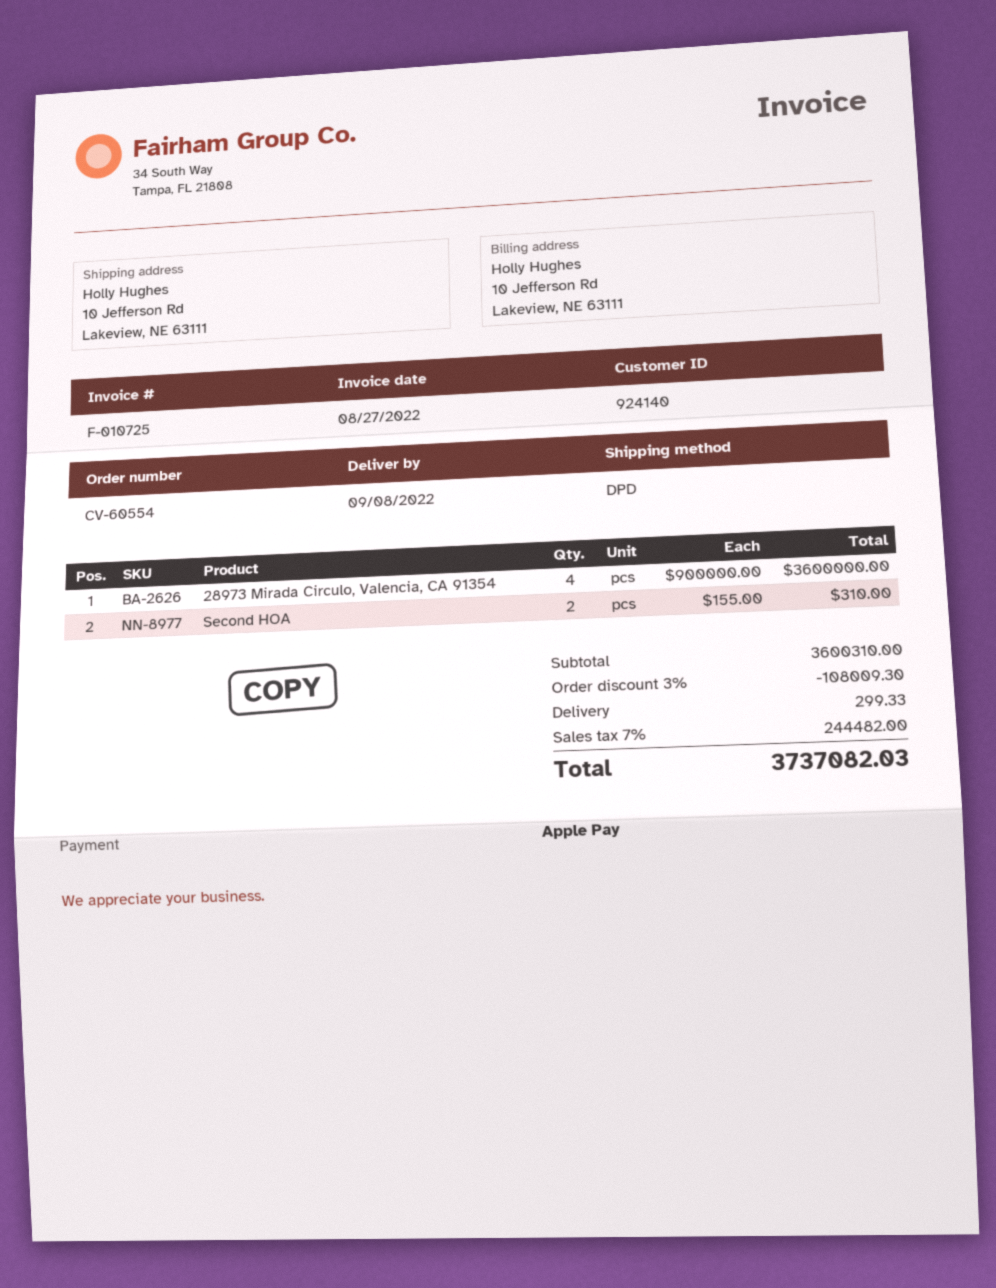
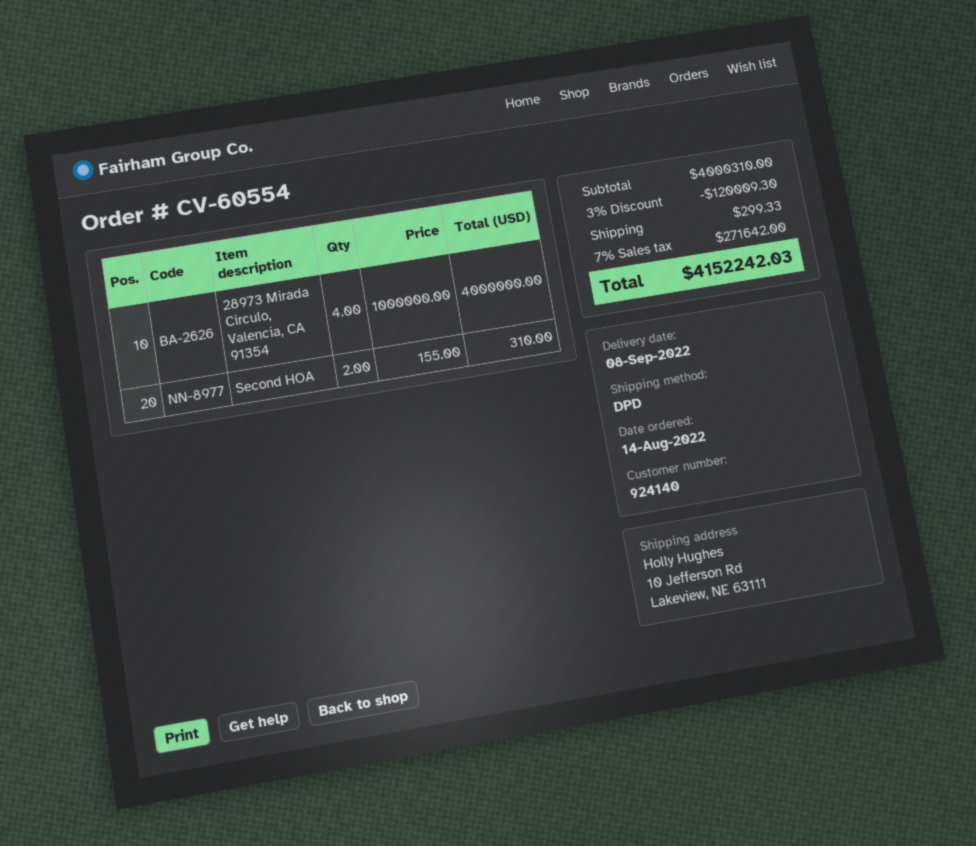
28973 Mirada Circulo, Valencia, CA 91354: 4 x 900000.00 = 3600000.00 -> 4 x 1000000.00 = 4000000.00
subtotal: 3600310.00 -> 4000310.00
discount: 3% = 108009.30 -> 3% = 120009.30
tax: 7% = 244482.00 -> 7% = 271642.00
total: 3737082.03 -> 4152242.03

